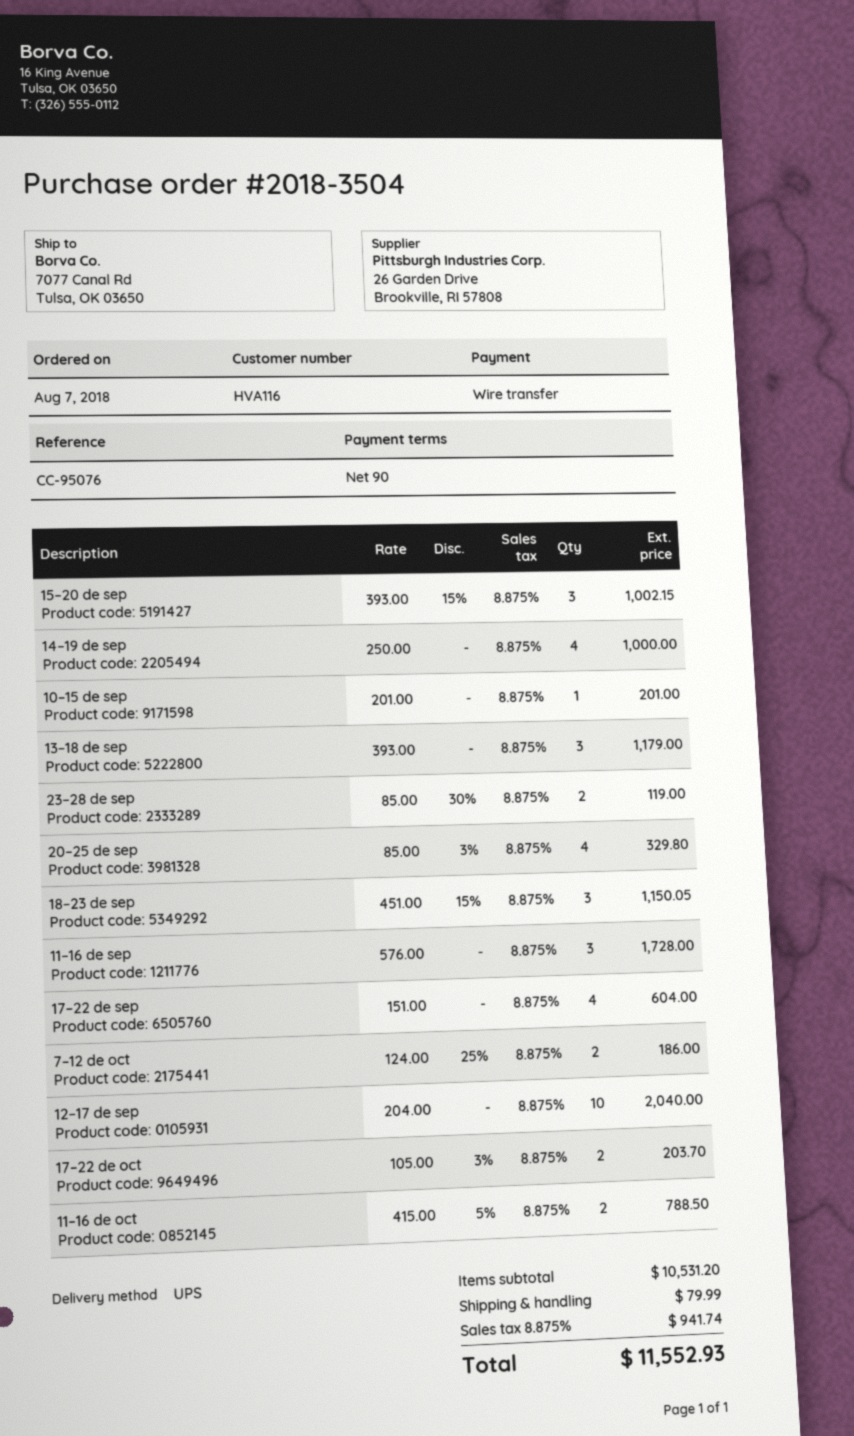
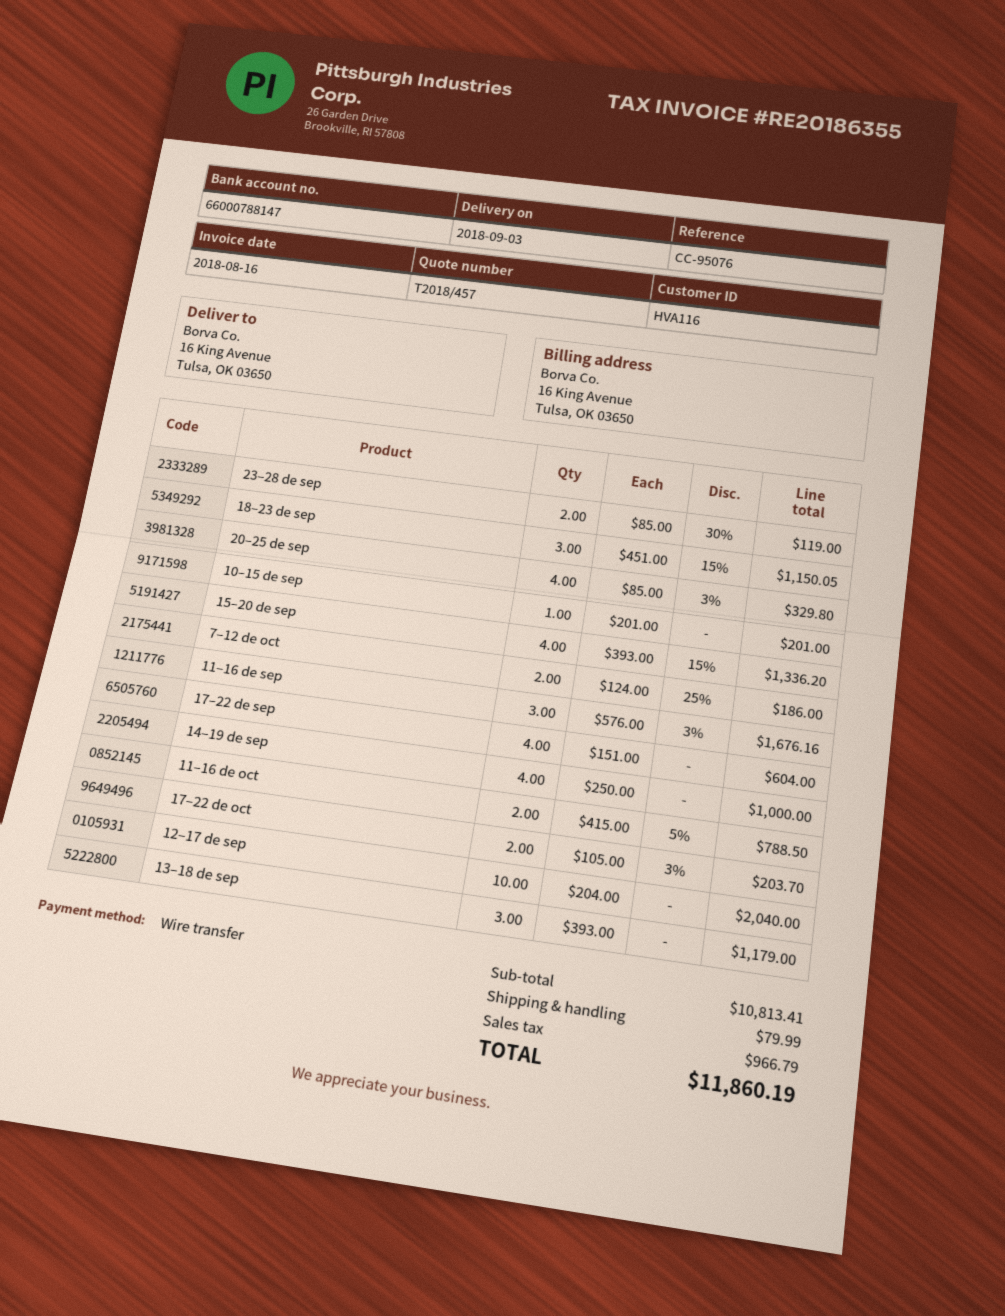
ship to: 7077 Canal Rd, Tulsa, OK 03650 -> 16 King Avenue, Tulsa, OK 03650
15–20 de sep: 3 x 393.00 - 15% = 1002.15 -> 4 x 393.00 - 15% = 1336.20
11–16 de sep: 3 x 576.00 = 1728.00 -> 3 x 576.00 - 3% = 1676.16
subtotal: 10531.20 -> 10813.41
tax: 941.74 -> 966.79
total: 11552.93 -> 11860.19

